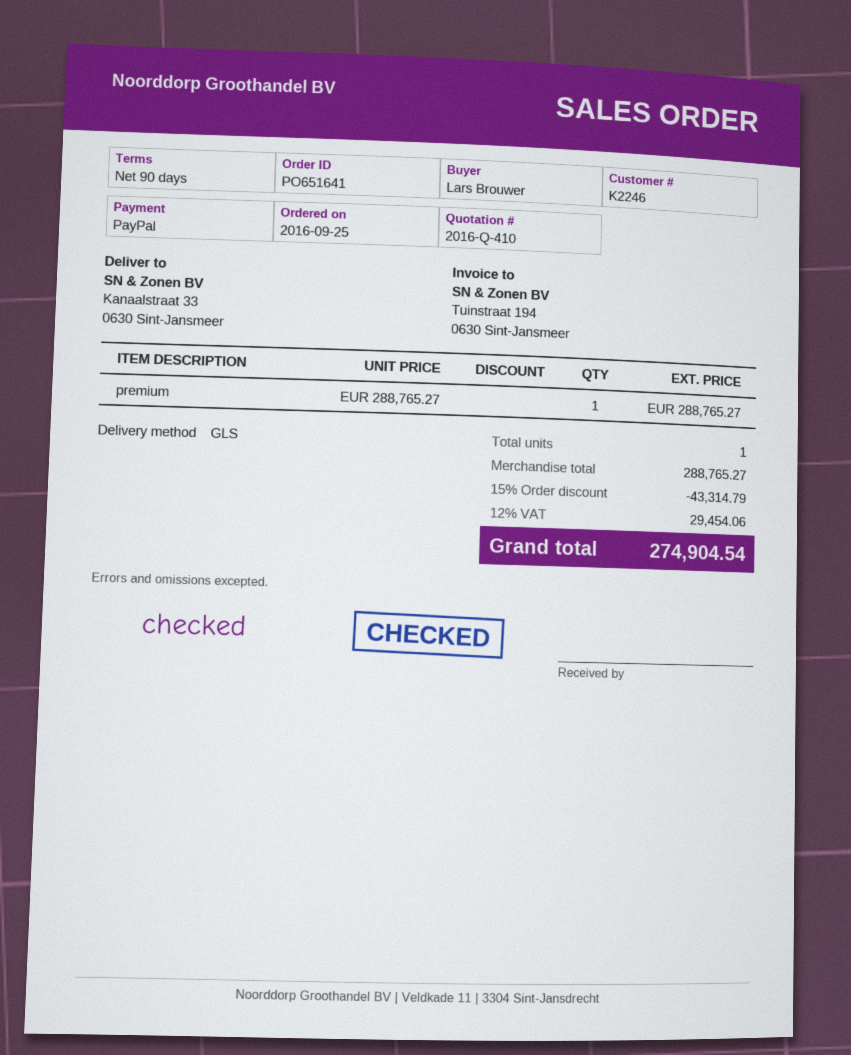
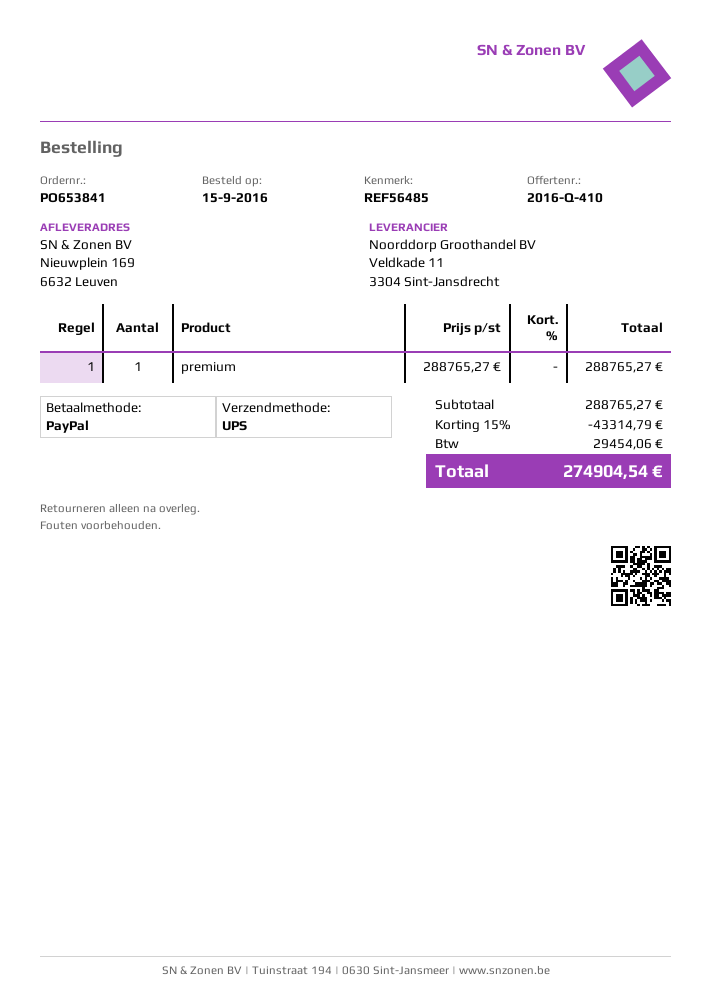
order number: PO651641 -> PO653841
order date: 2016-09-25 -> 2016-09-15
shipping method: GLS -> UPS
ship to: Kanaalstraat 33, 0630 Sint-Jansmeer -> Nieuwplein 169, 6632 Leuven

